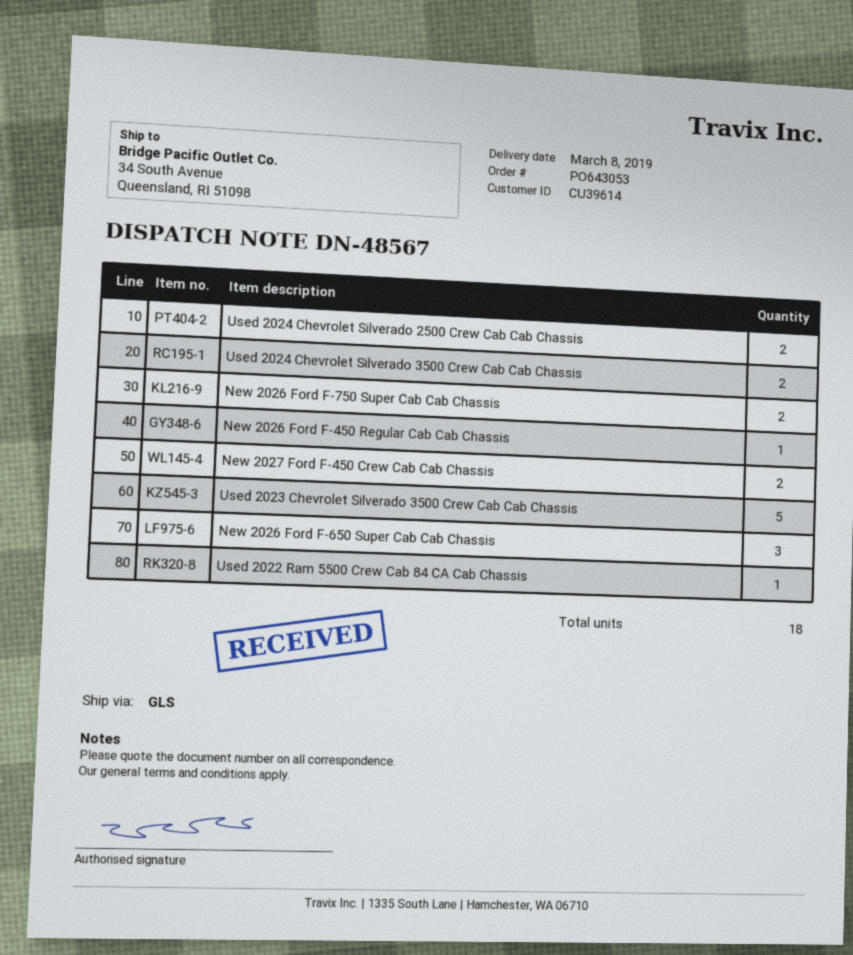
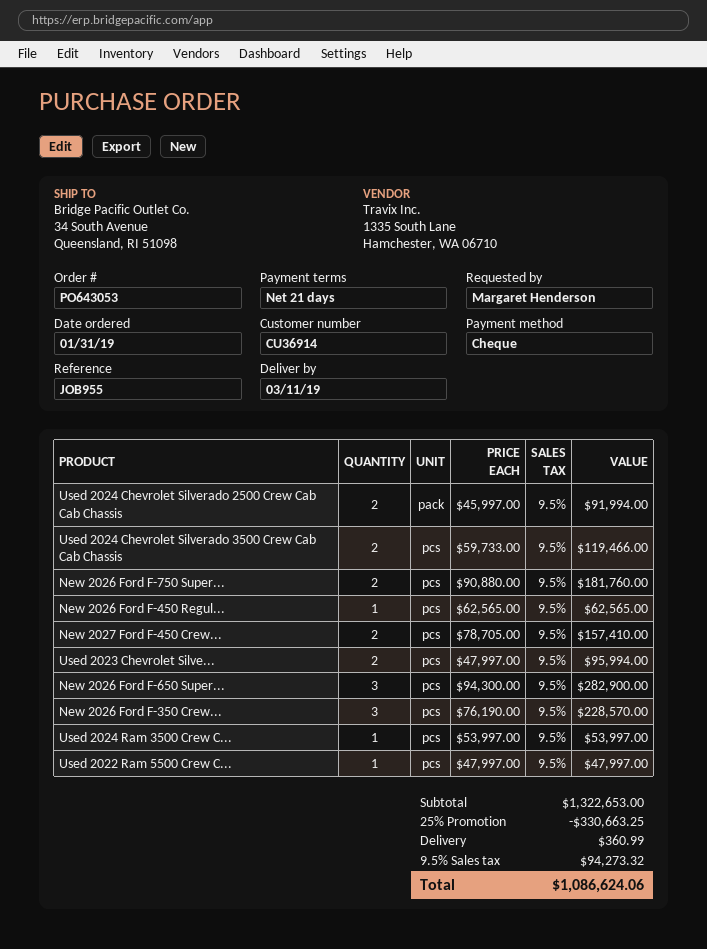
delivery date: 2019-03-08 -> 2019-03-11
customer number: CU39614 -> CU36914
Used 2023 Chevrolet Silverado 3500 Crew Cab Cab Chassis: 5 -> 2
New 2026 Ford F-350 Crew...: none -> 3
Used 2024 Ram 3500 Crew C...: none -> 1

